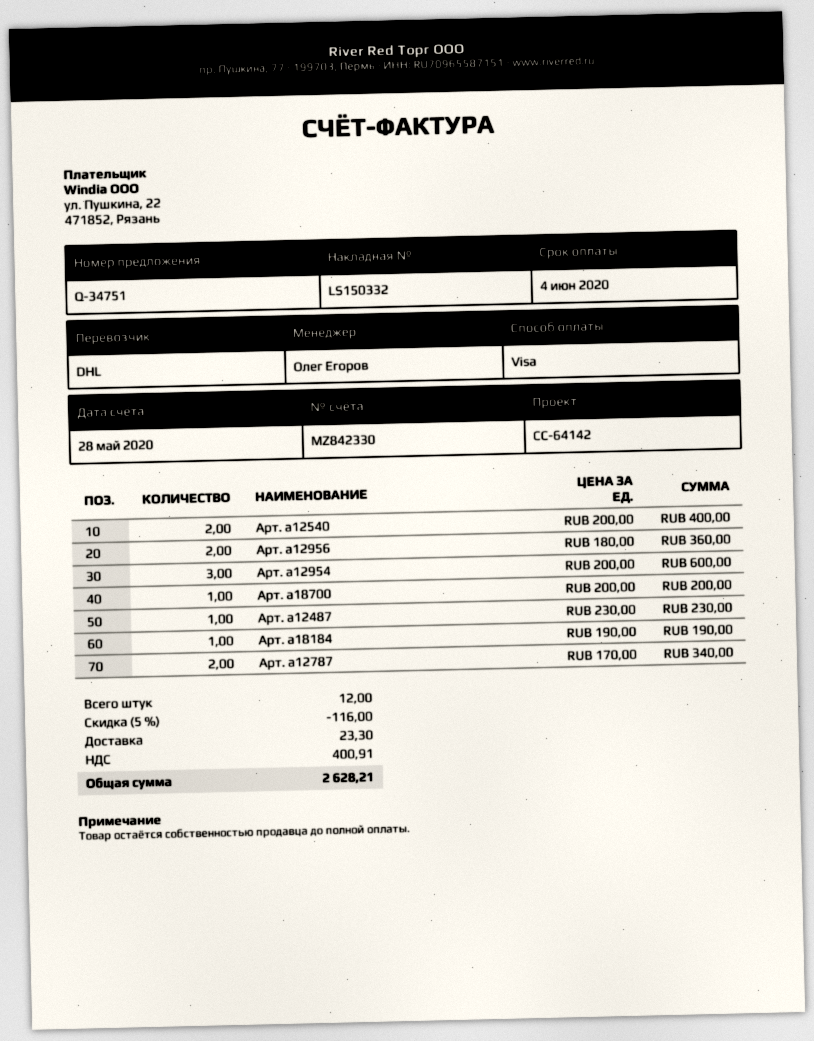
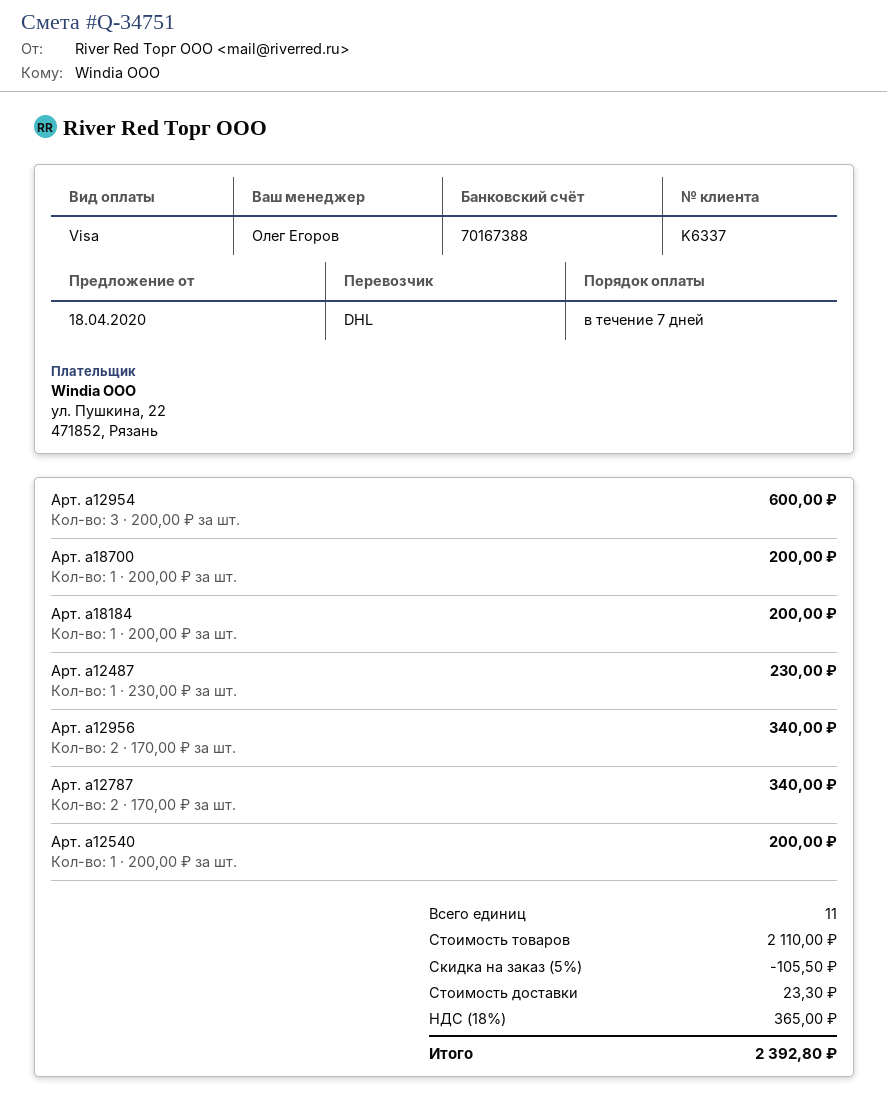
Арт. a12540: 2 x 200.00 = 400.00 -> 1 x 200.00 = 200.00
Арт. a12956: 2 x 180.00 = 360.00 -> 2 x 170.00 = 340.00
Арт. a18184: 1 x 190.00 = 190.00 -> 1 x 200.00 = 200.00
total quantity: 12 -> 11
discount: 5% = 116.00 -> 5% = 105.50
tax: 400.91 -> 365.00
total: 2628.21 -> 2392.80

